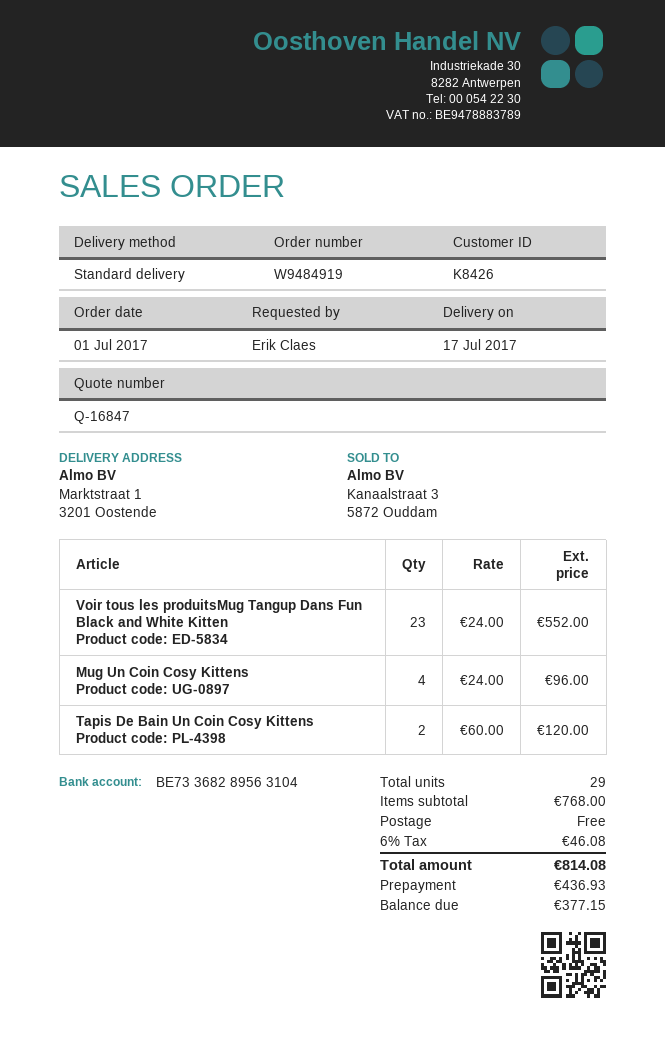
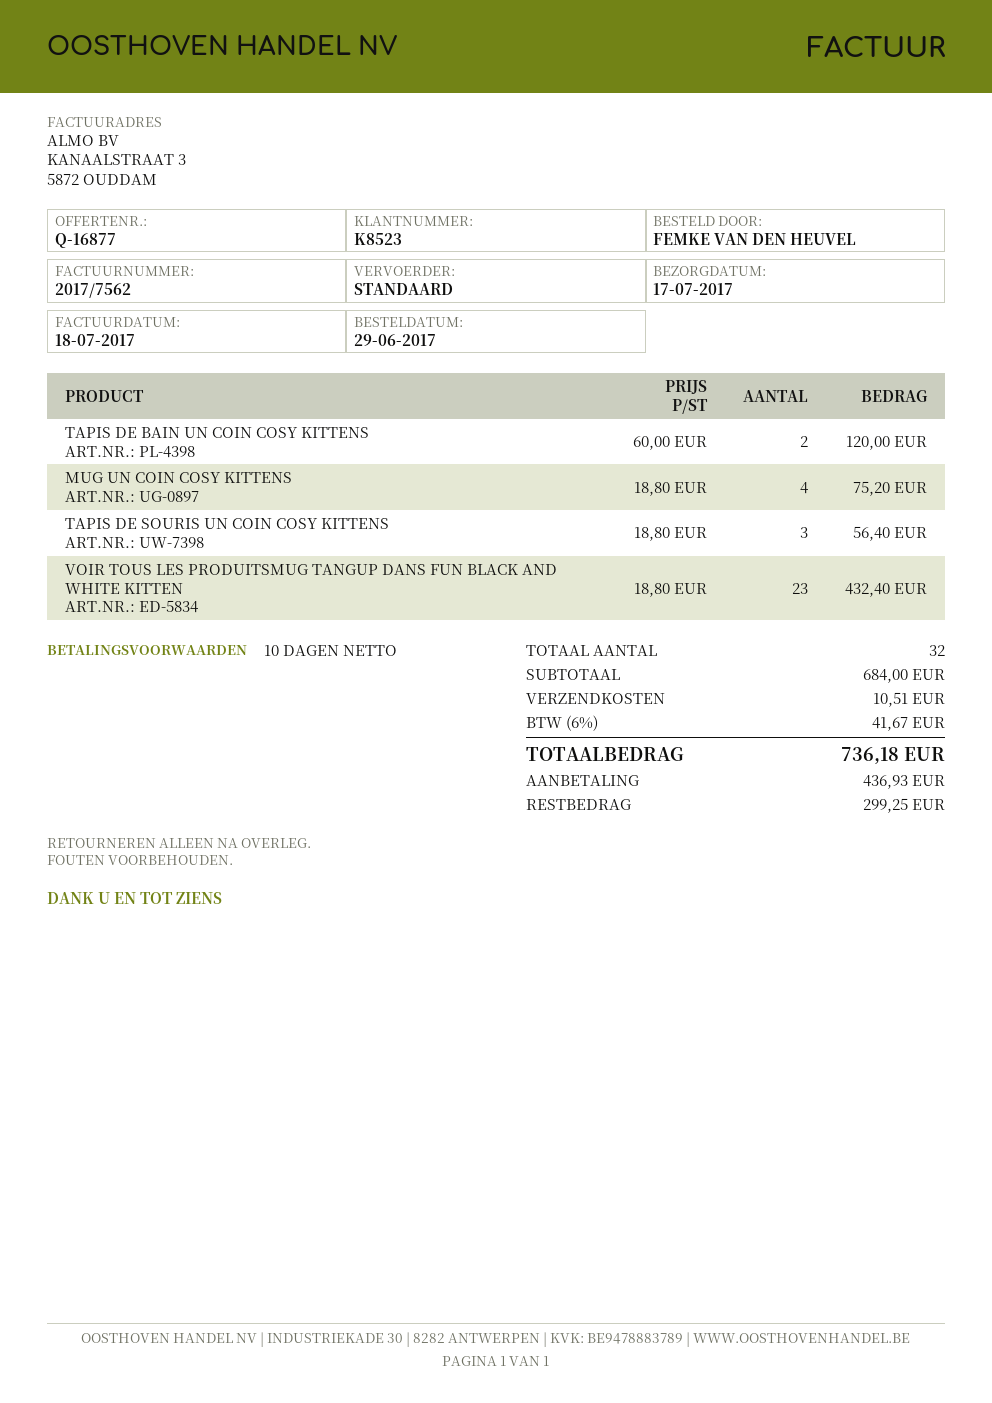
quote number: Q-16847 -> Q-16877
order date: 2017-07-01 -> 2017-06-29
customer number: K8426 -> K8523
ordered by: Erik Claes -> FEMKE VAN DEN HEUVEL
Voir tous les produitsMug Tangup Dans Fun Black and White Kitten: 23 x 24.00 = 552.00 -> 23 x 18.80 = 432.40
Mug Un Coin Cosy Kittens: 4 x 24.00 = 96.00 -> 4 x 18.80 = 75.20
TAPIS DE SOURIS UN COIN COSY KITTENS: none -> 3 x 18.80 = 56.40
total quantity: 29 -> 32
subtotal: 768.00 -> 684.00
shipping: 0.00 -> 10.51
tax: 6% = 46.08 -> 6% = 41.67
total: 814.08 -> 736.18
balance: 377.15 -> 299.25

